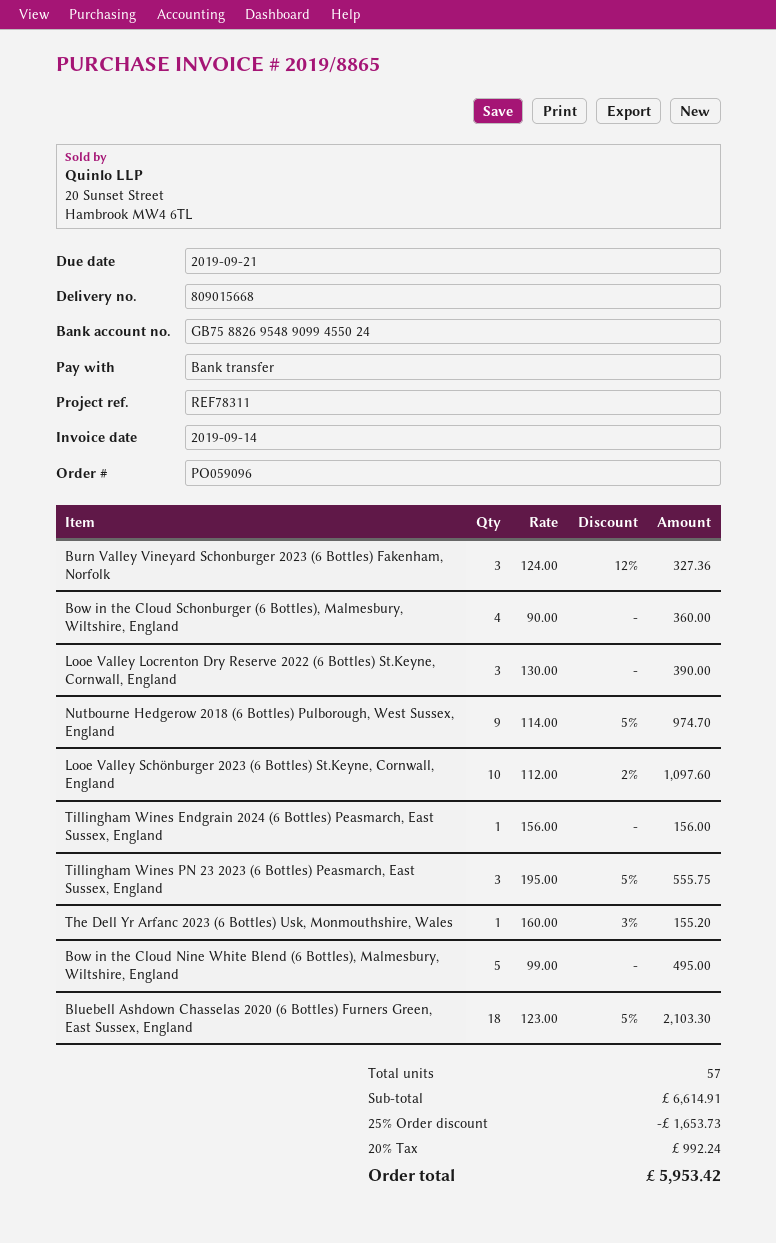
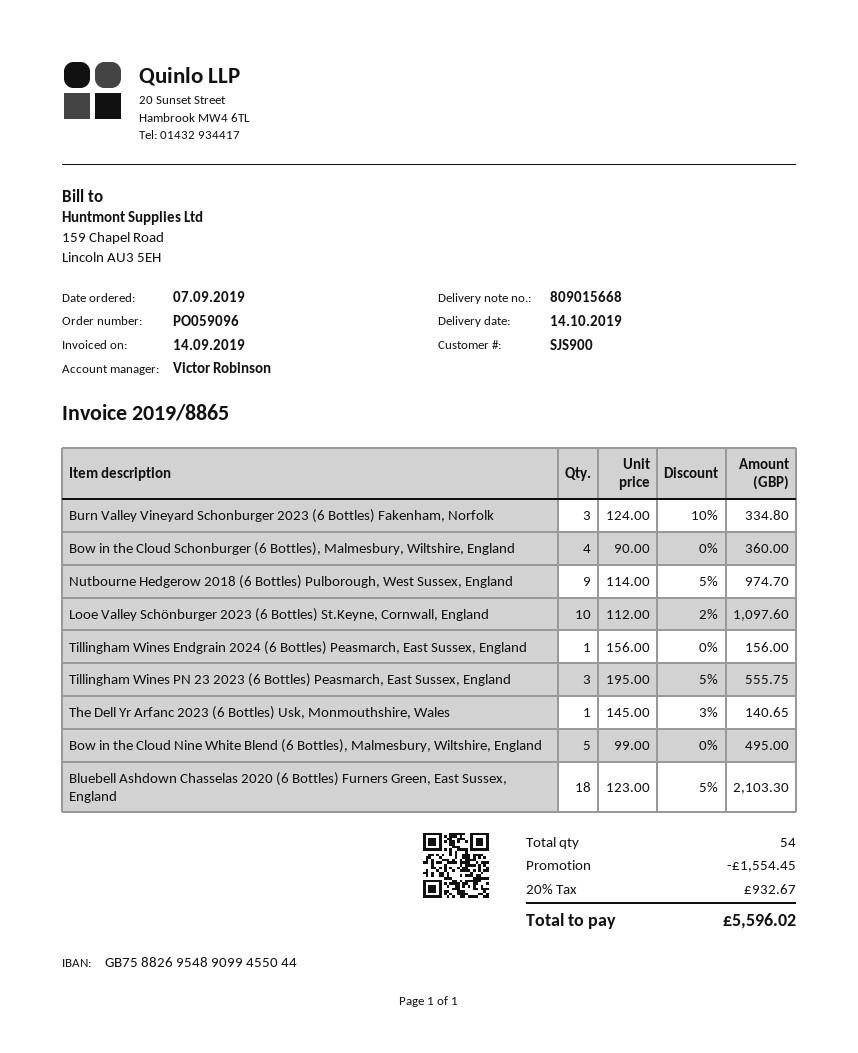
bank account: GB75882695489099455024 -> GB75882695489099455044
Burn Valley Vineyard Schonburger 2023 (6 Bottles) Fakenham, Norfolk: 3 x 124.00 - 12% = 327.36 -> 3 x 124.00 - 10% = 334.80
Looe Valley Locrenton Dry Reserve 2022 (6 Bottles) St.Keyne, Cornwall, England: 3 x 130.00 = 390.00 -> none
The Dell Yr Arfanc 2023 (6 Bottles) Usk, Monmouthshire, Wales: 1 x 160.00 - 3% = 155.20 -> 1 x 145.00 - 3% = 140.65
total quantity: 57 -> 54
discount: 1653.73 -> 1554.45
tax: 20% = 992.24 -> 20% = 932.67
total: 5953.42 -> 5596.02

